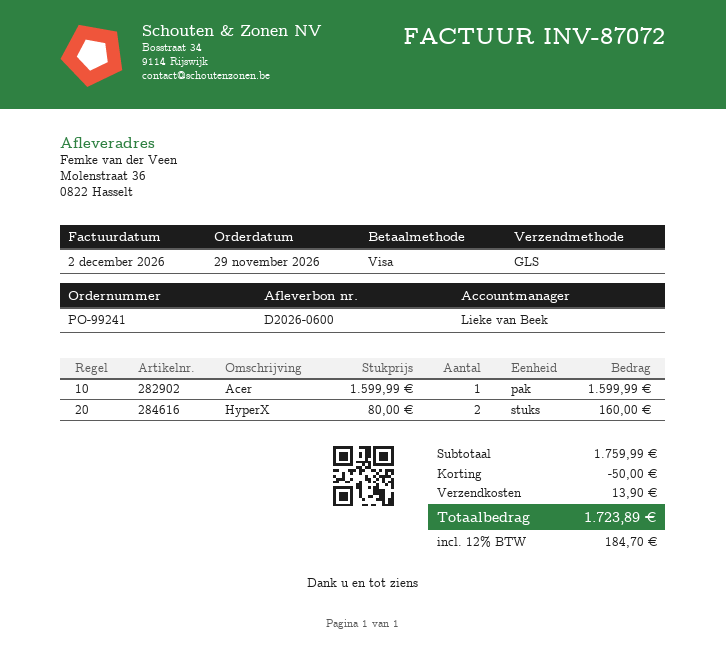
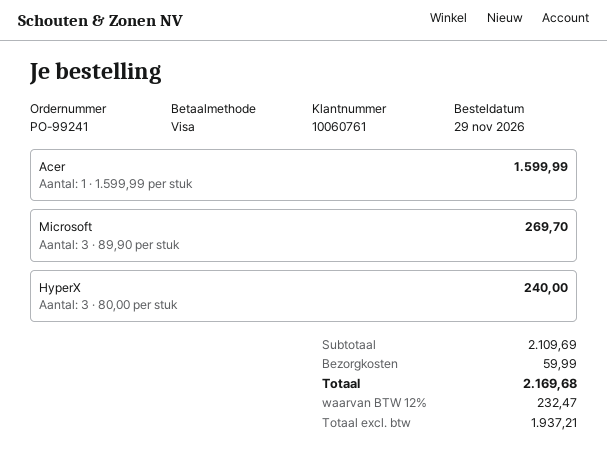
HyperX: 2 x 80.00 = 160.00 -> 3 x 80.00 = 240.00
Microsoft: none -> 3 x 89.90 = 269.70
subtotal: 1759.99 -> 2109.69
discount: 50.00 -> none
shipping: 13.90 -> 59.99
tax: 12% = 184.70 -> 12% = 232.47
total: 1723.89 -> 2169.68

